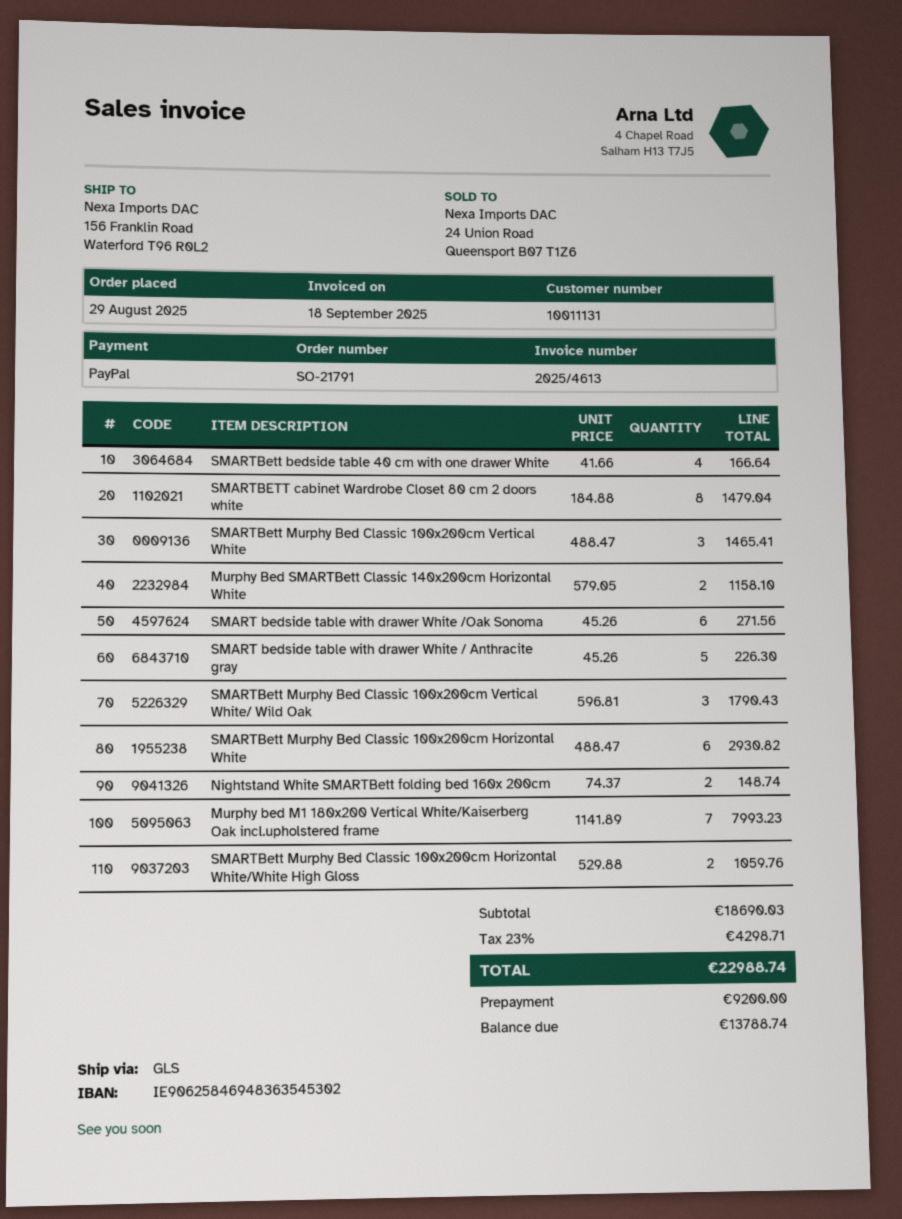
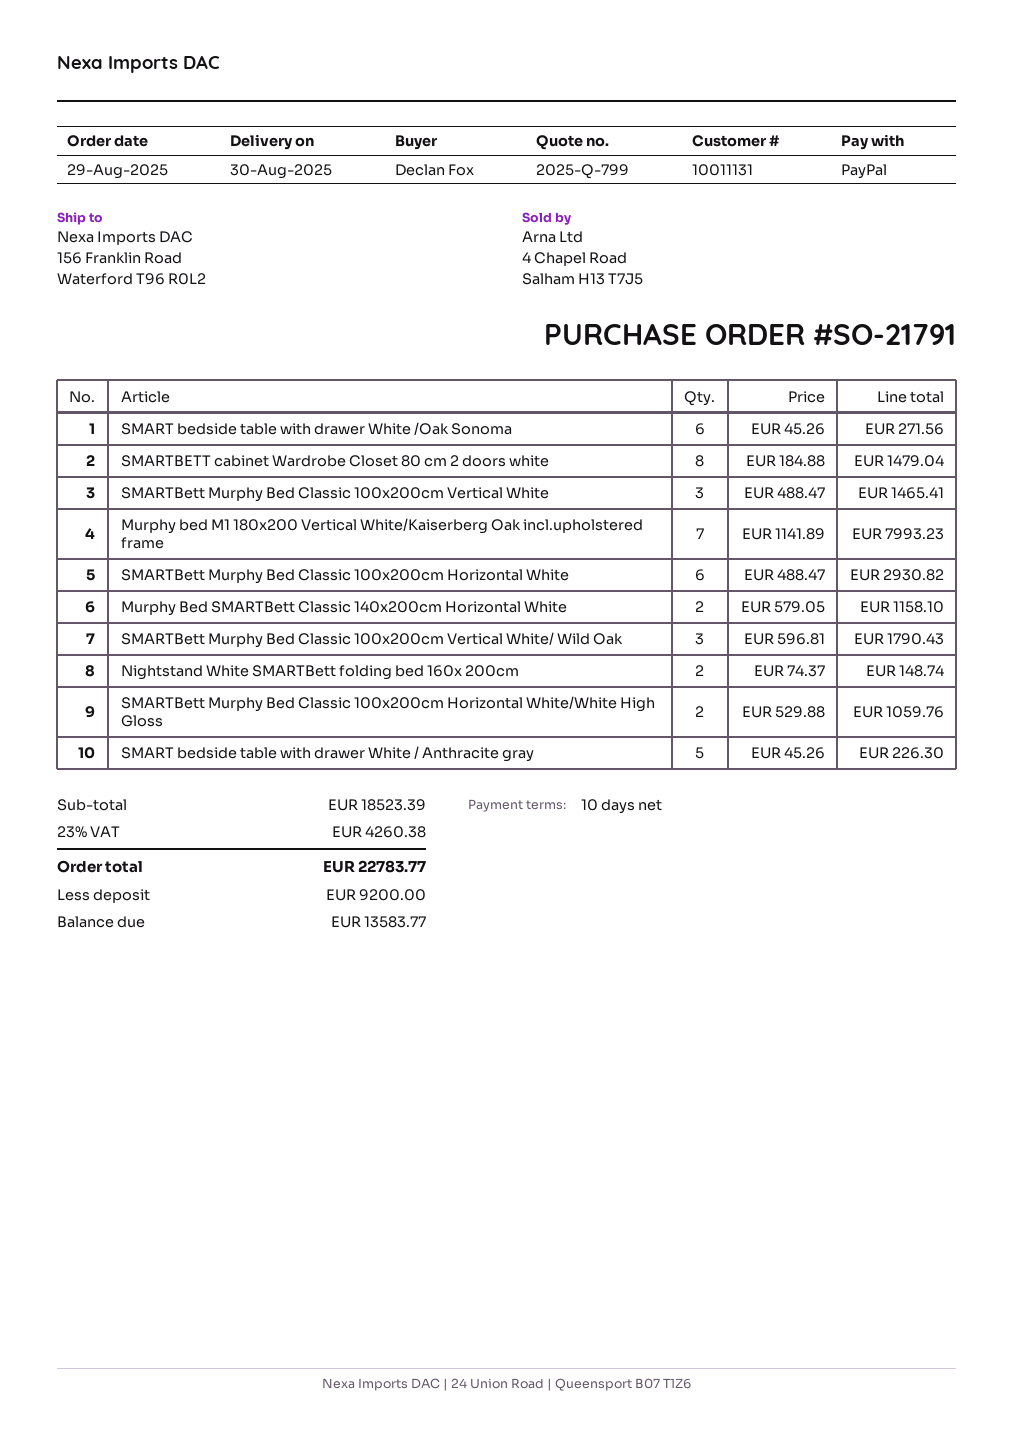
SMARTBett bedside table 40 cm with one drawer White: 4 x 41.66 = 166.64 -> none
subtotal: 18690.03 -> 18523.39
tax: 23% = 4298.71 -> 23% = 4260.38
total: 22988.74 -> 22783.77
balance: 13788.74 -> 13583.77

